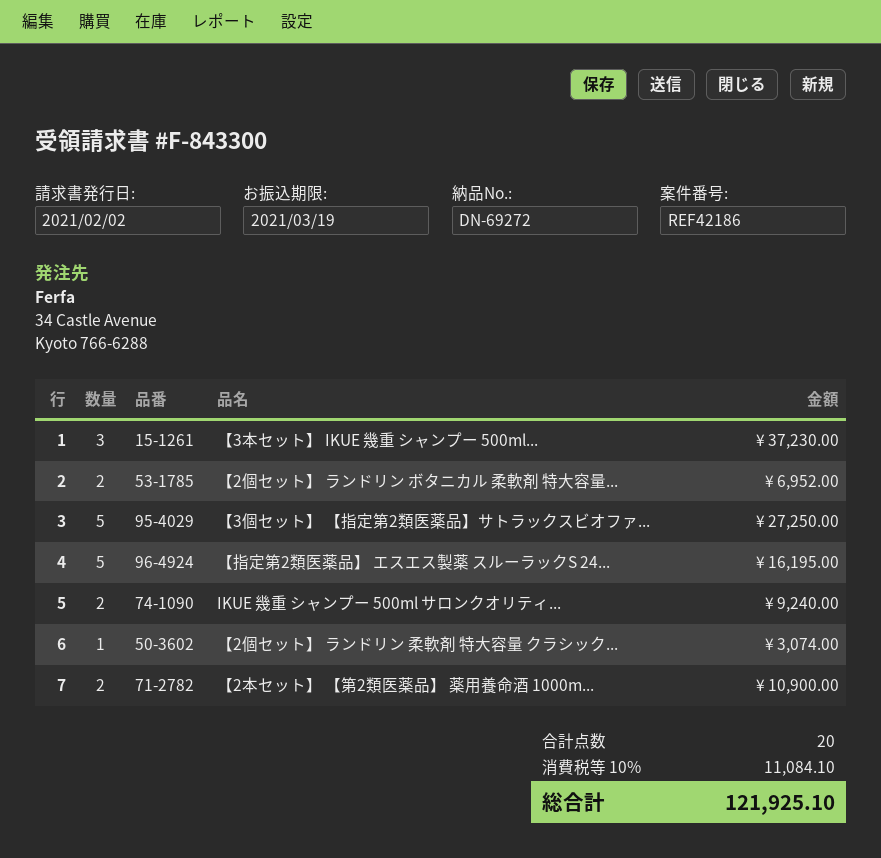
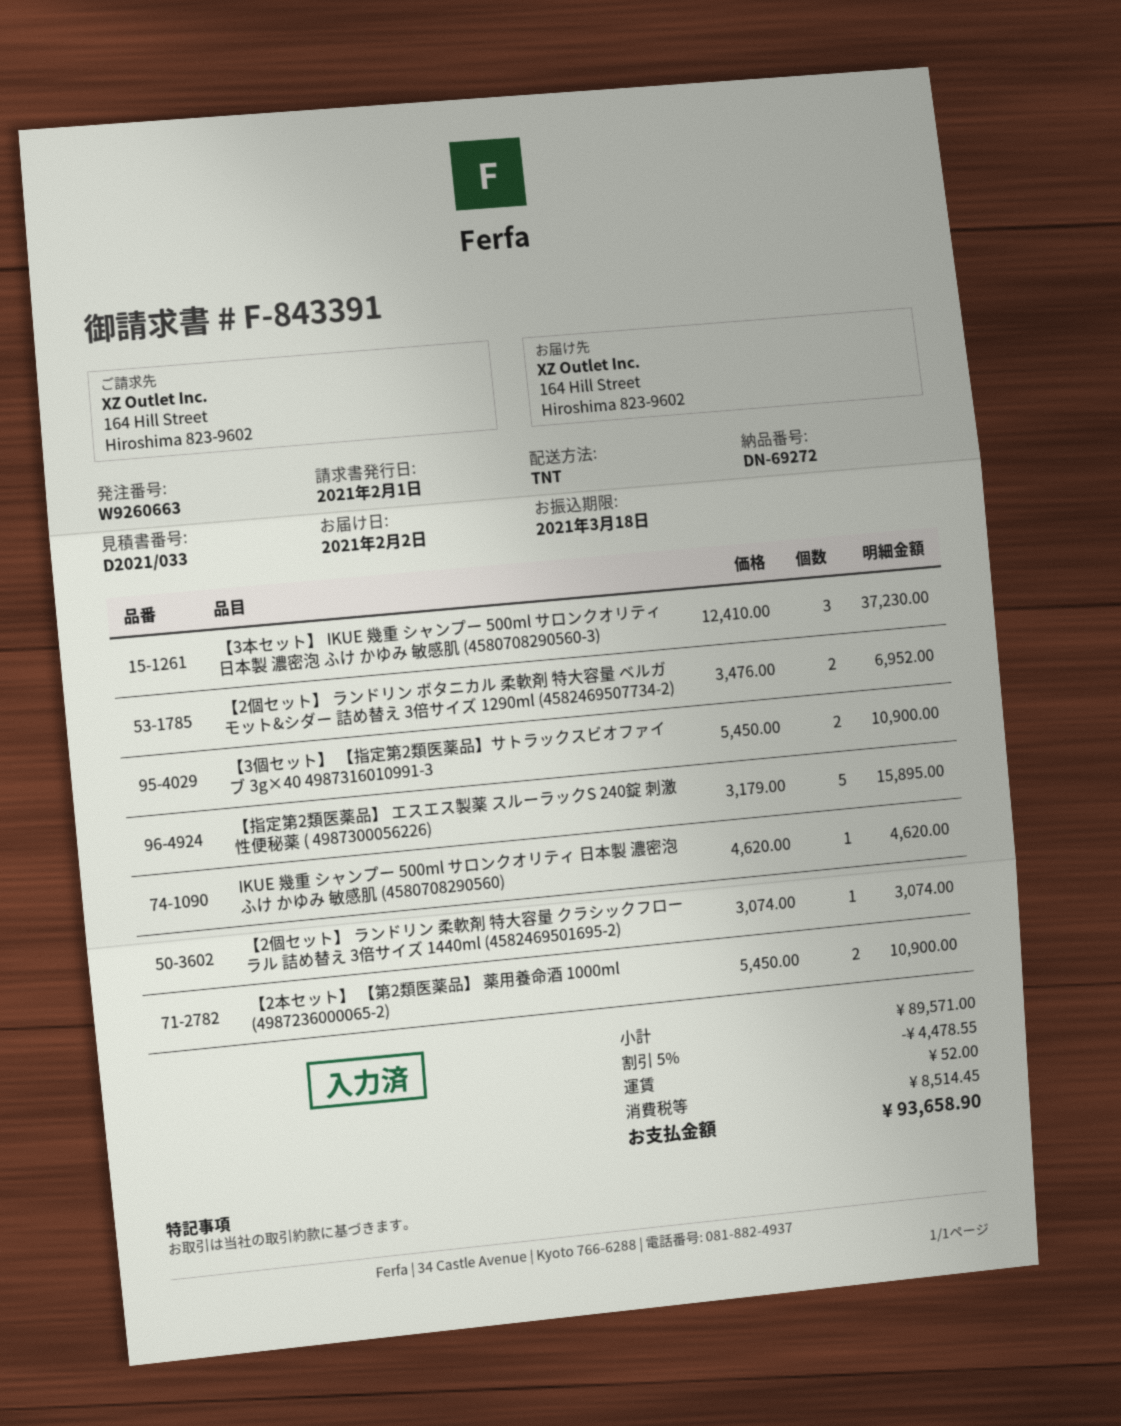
invoice number: F-843300 -> F-843391
invoice date: 2021-02-02 -> 2021-02-01
due date: 2021-03-19 -> 2021-03-18
【3個セット】 【指定第2類医薬品】サトラックスビオファ...: 5 for 27250.00 -> 2 for 10900.00
【指定第2類医薬品】 エスエス製薬 スルーラックS 24...: 5 for 16195.00 -> 5 for 15895.00
IKUE 幾重 シャンプー 500ml サロンクオリティ...: 2 for 9240.00 -> 1 for 4620.00
discount: none -> 5% = 4478.55
shipping: none -> 52.00
tax: 11084.10 -> 8514.45
total: 121925.10 -> 93658.90

